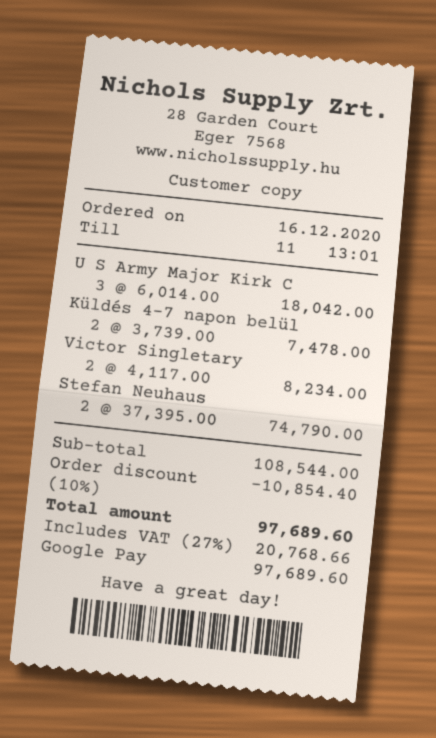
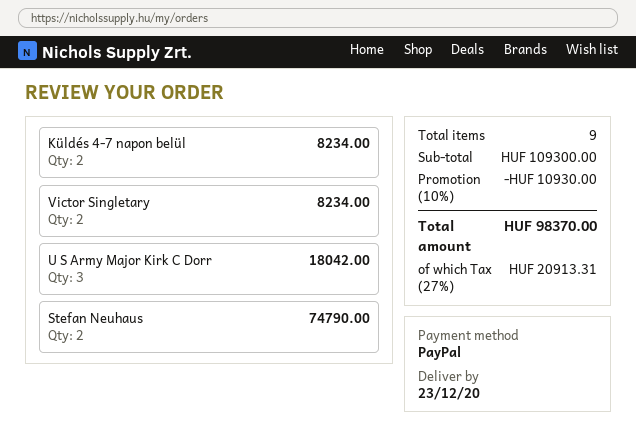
payment method: Google Pay -> PayPal
Küldés 4-7 napon belül: 2 for 7478.00 -> 2 for 8234.00
subtotal: 108544.00 -> 109300.00
discount: 10% = 10854.40 -> 10% = 10930.00
tax: 27% = 20768.66 -> 27% = 20913.31
total: 97689.60 -> 98370.00

